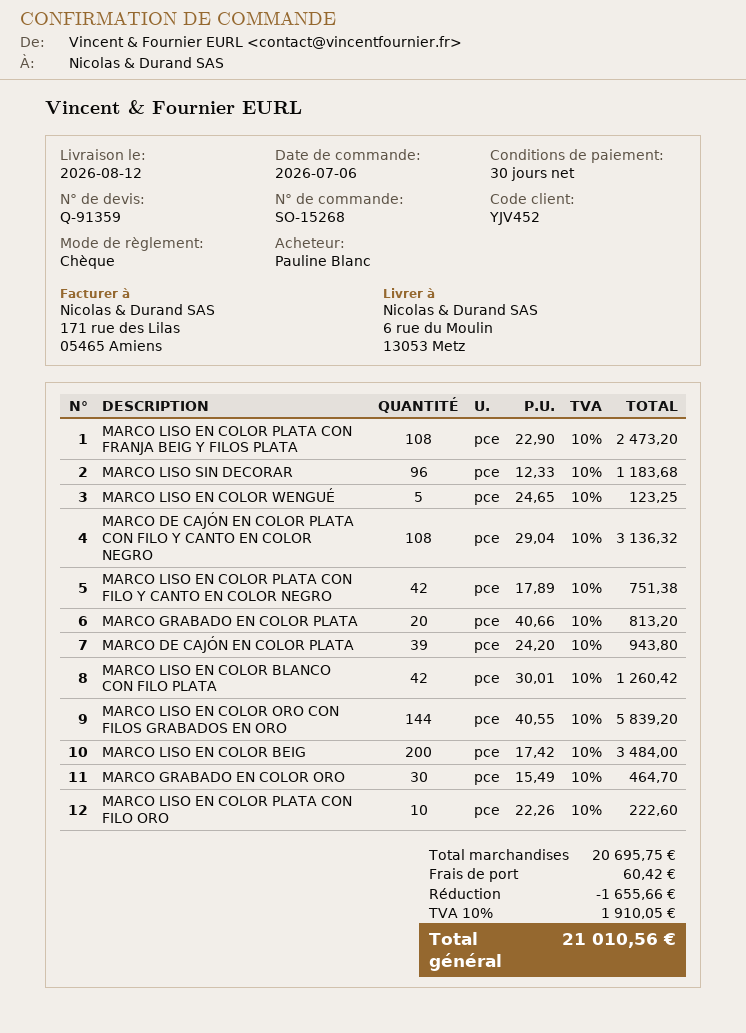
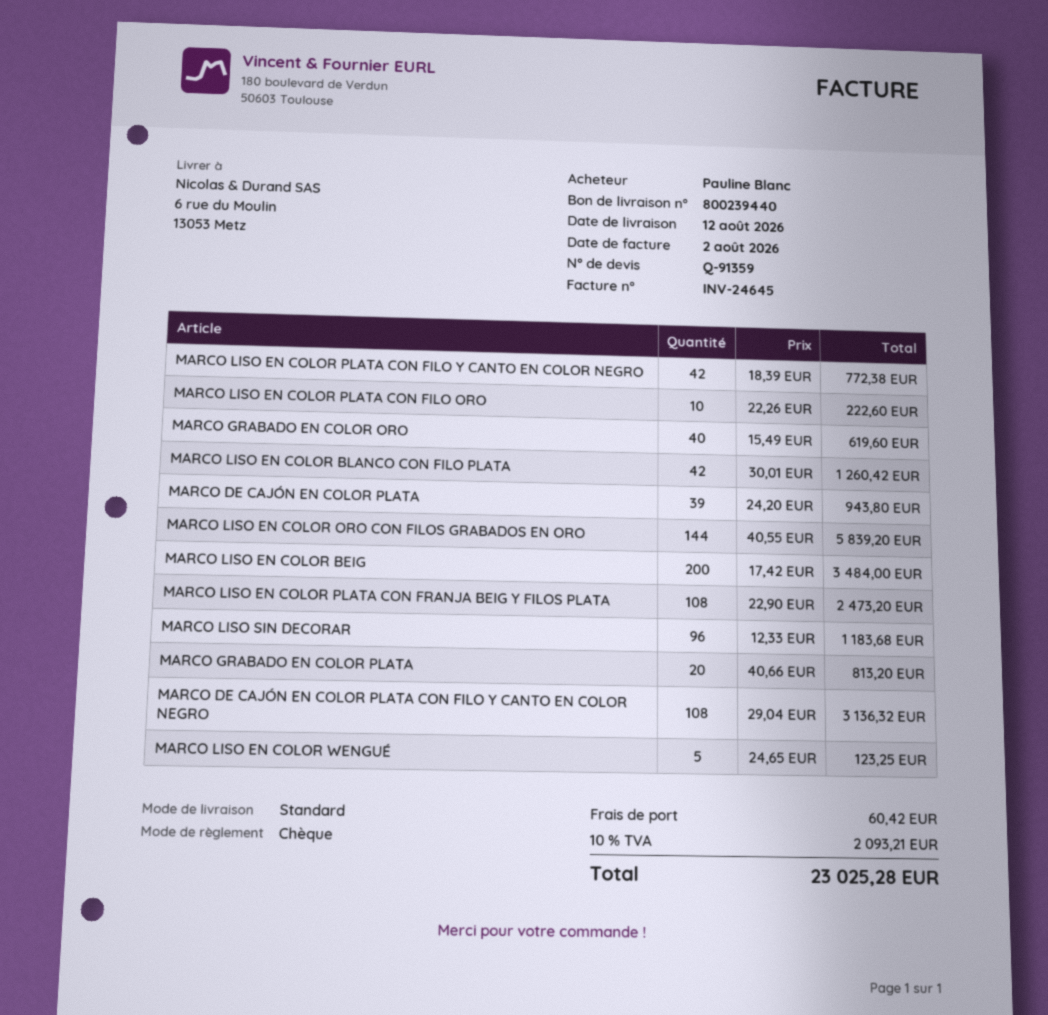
MARCO LISO EN COLOR PLATA CON FILO Y CANTO EN COLOR NEGRO: 42 x 17.89 = 751.38 -> 42 x 18.39 = 772.38
MARCO GRABADO EN COLOR ORO: 30 x 15.49 = 464.70 -> 40 x 15.49 = 619.60
discount: 1655.66 -> none
tax: 10% = 1910.05 -> 10% = 2093.21
total: 21010.56 -> 23025.28

